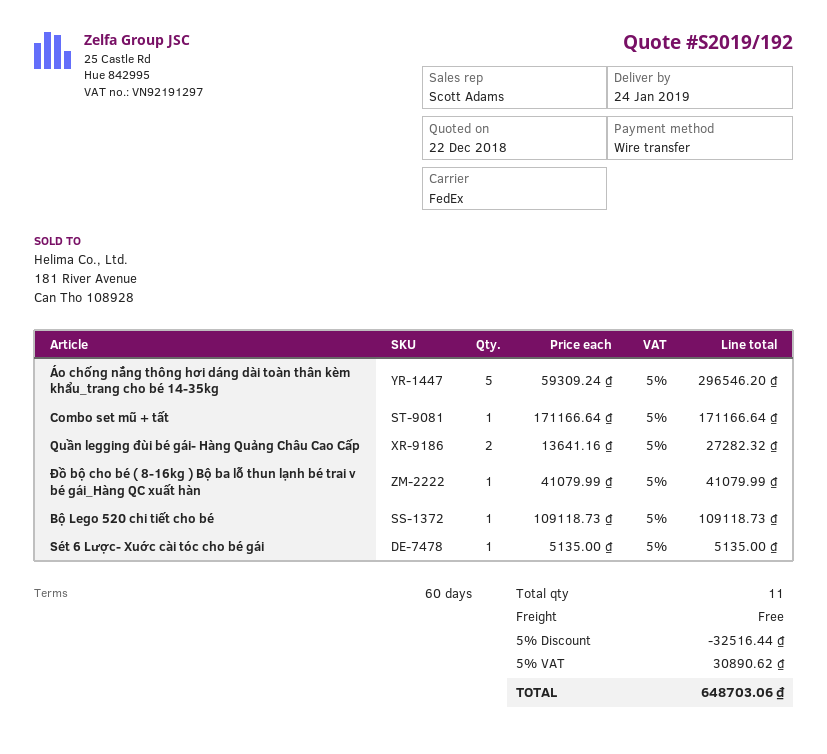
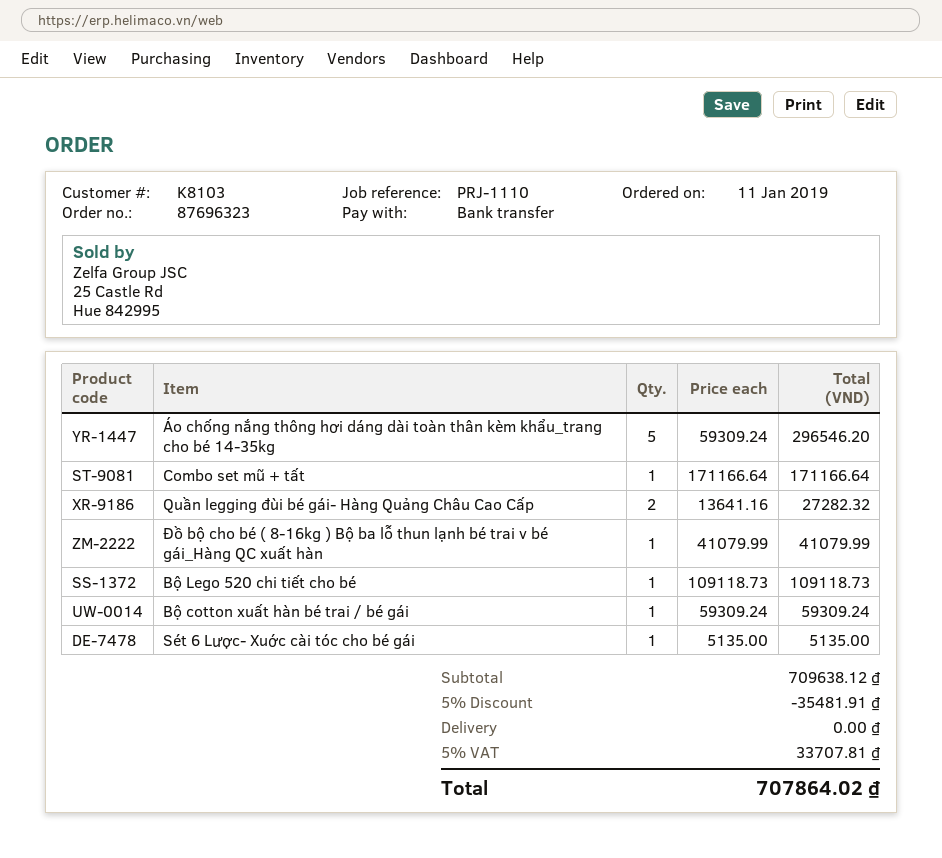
Bộ cotton xuất hàn bé trai / bé gái: none -> 1 x 59309.24 = 59309.24
discount: 5% = 32516.44 -> 5% = 35481.91
tax: 5% = 30890.62 -> 5% = 33707.81
total: 648703.06 -> 707864.02

